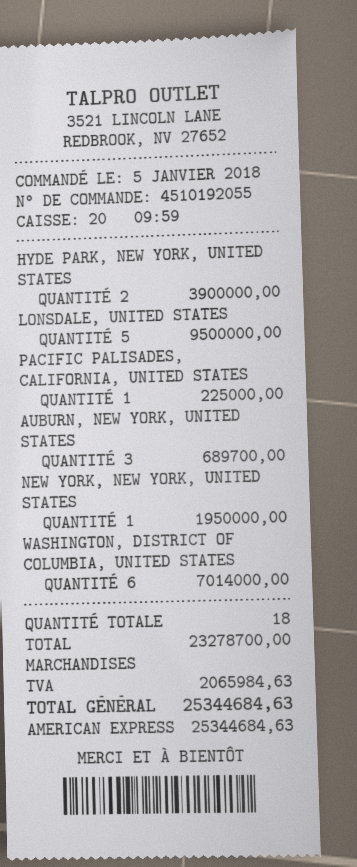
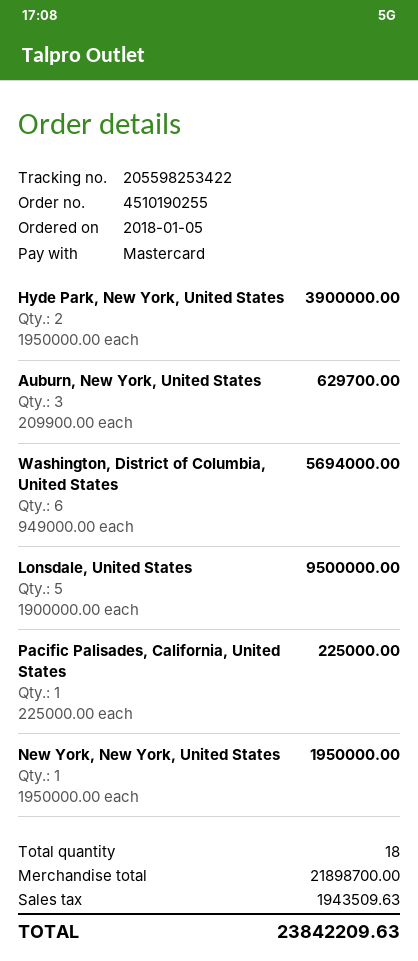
order number: 4510192055 -> 4510190255
payment method: American Express -> Mastercard
AUBURN, NEW YORK, UNITED STATES: 3 for 689700.00 -> 3 for 629700.00
WASHINGTON, DISTRICT OF COLUMBIA, UNITED STATES: 6 for 7014000.00 -> 6 for 5694000.00
subtotal: 23278700.00 -> 21898700.00
tax: 2065984.63 -> 1943509.63
total: 25344684.63 -> 23842209.63

